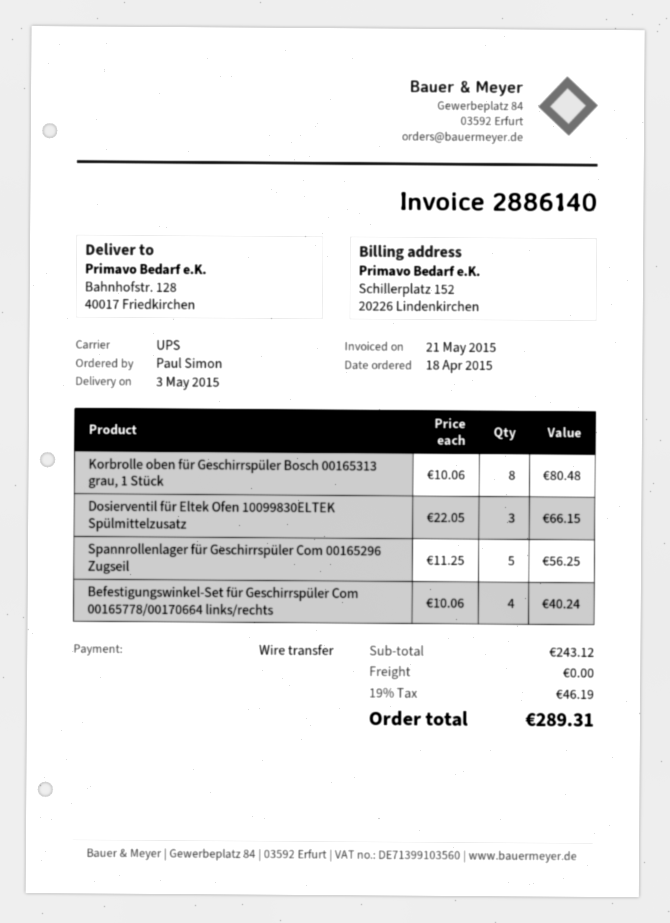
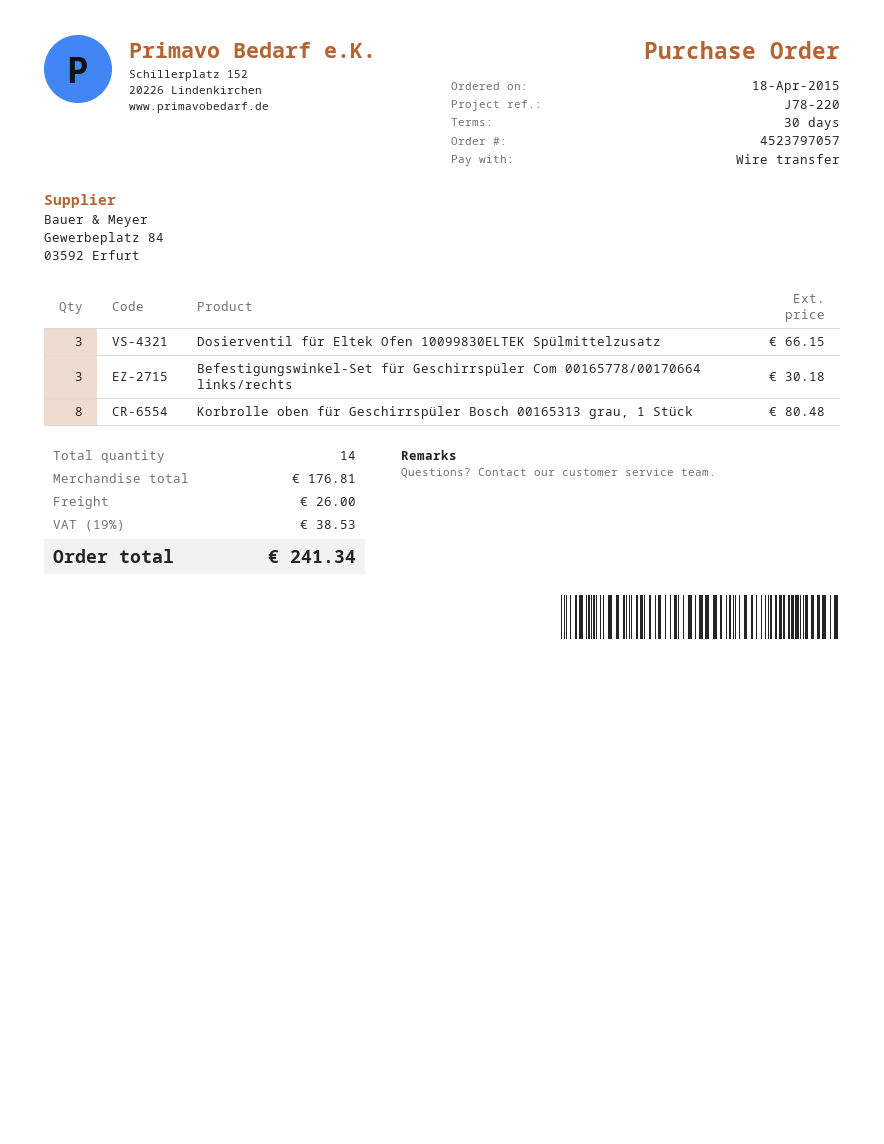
Spannrollenlager für Geschirrspüler Com 00165296 Zugseil: 5 for 56.25 -> none
Befestigungswinkel-Set für Geschirrspüler Com 00165778/00170664 links/rechts: 4 for 40.24 -> 3 for 30.18
subtotal: 243.12 -> 176.81
shipping: 0.00 -> 26.00
tax: 19% = 46.19 -> 19% = 38.53
total: 289.31 -> 241.34

